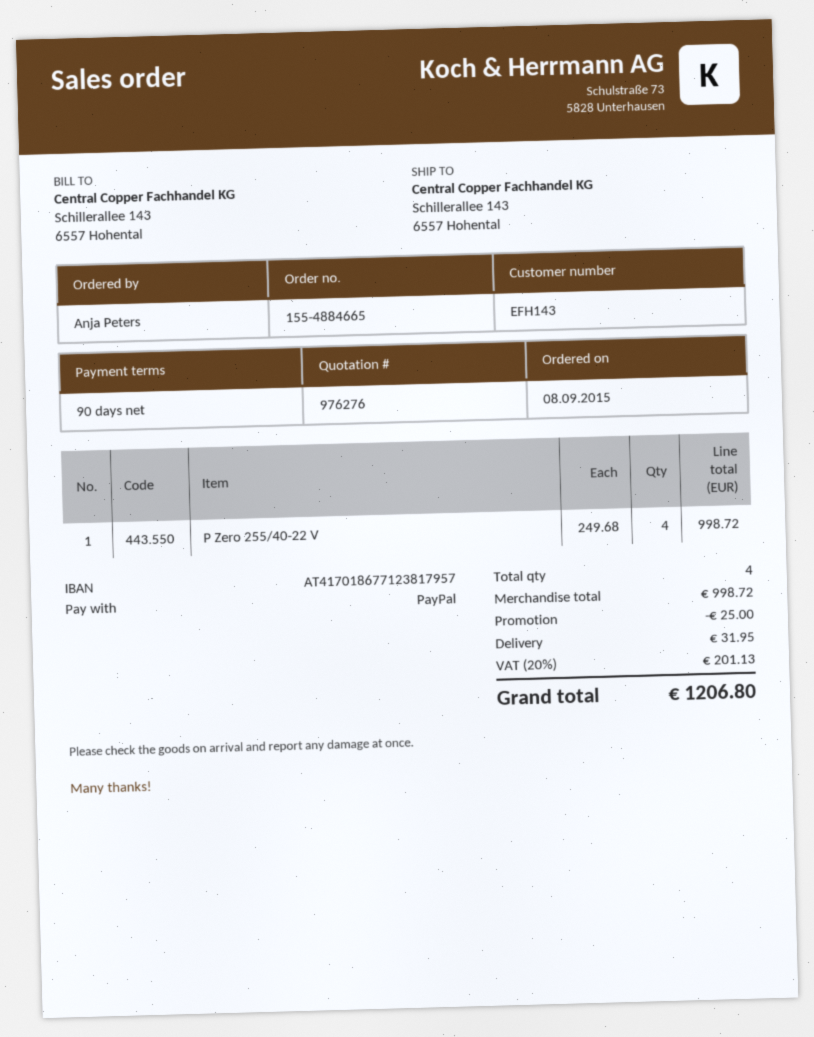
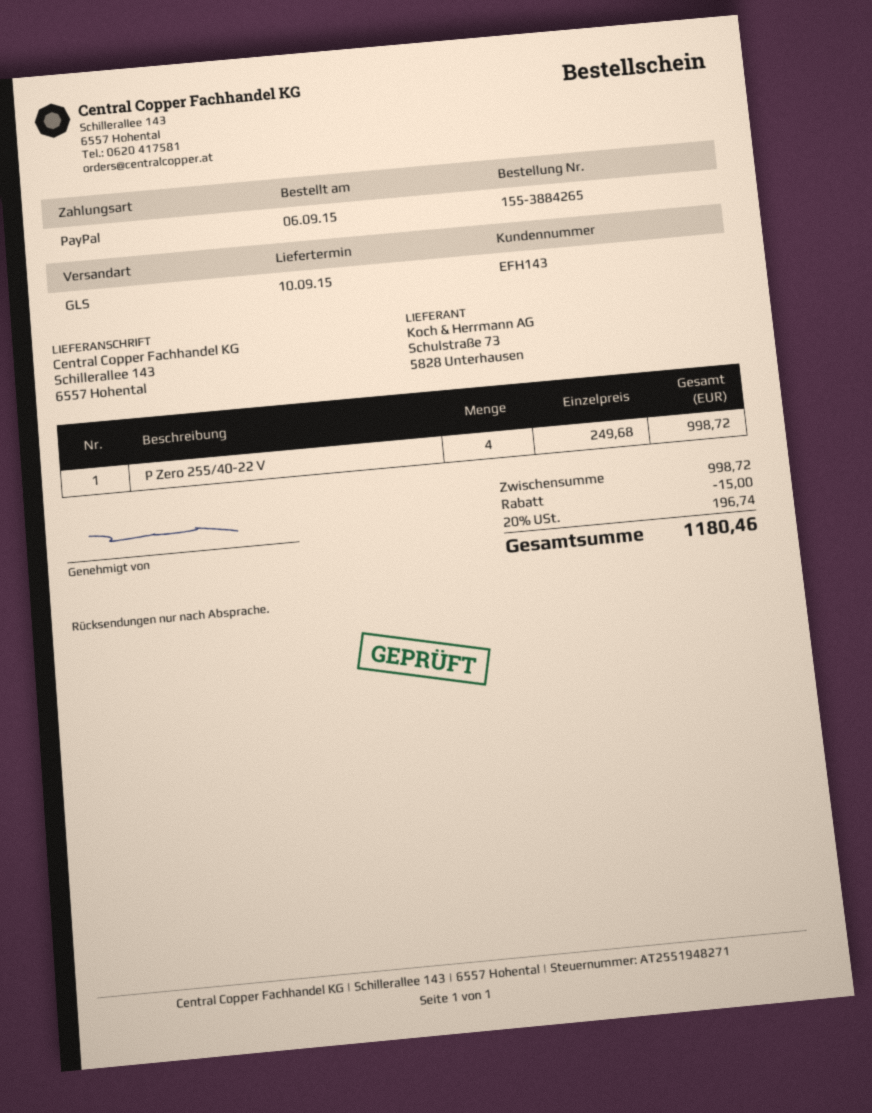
order number: 155-4884665 -> 155-3884265
order date: 2015-09-08 -> 2015-09-06
discount: 25.00 -> 15.00
shipping: 31.95 -> none
tax: 20% = 201.13 -> 20% = 196.74
total: 1206.80 -> 1180.46

